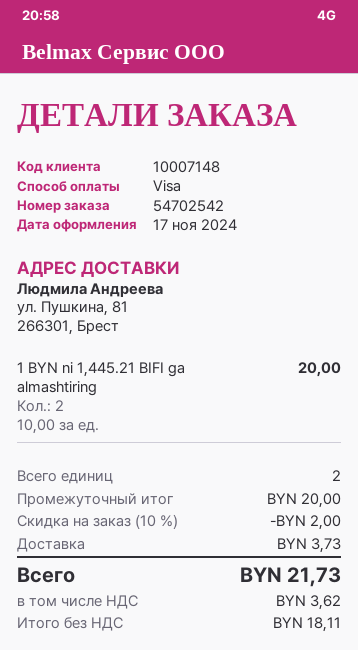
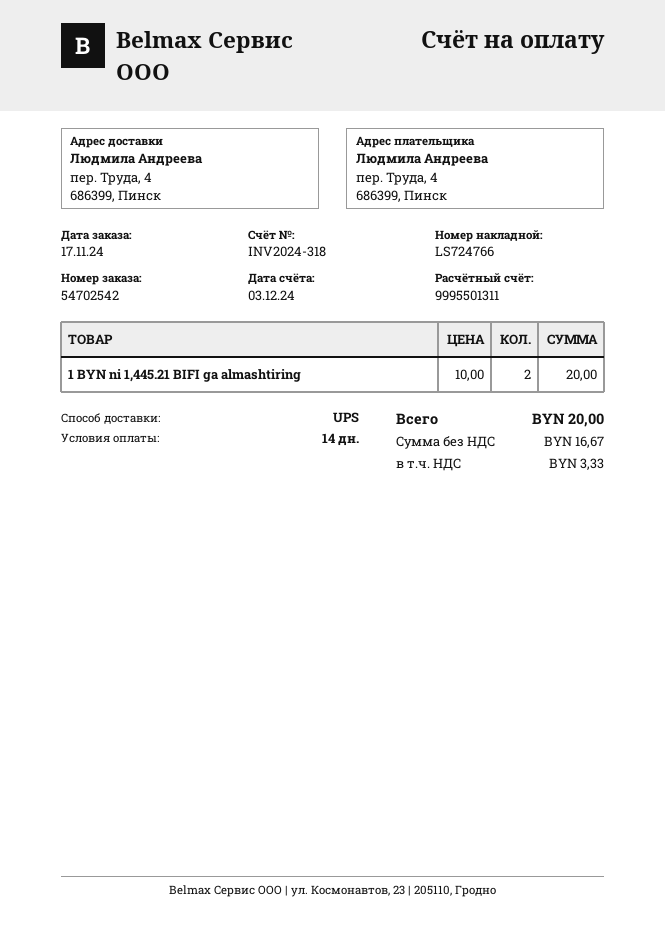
ship to: ул. Пушкина, 81, 266301, Брест -> пер. Труда, 4, 686399, Пинск
discount: 10% = 2.00 -> none
shipping: 3.73 -> none
net: 18.11 -> 16.67
tax: 3.62 -> 3.33
total: 21.73 -> 20.00

